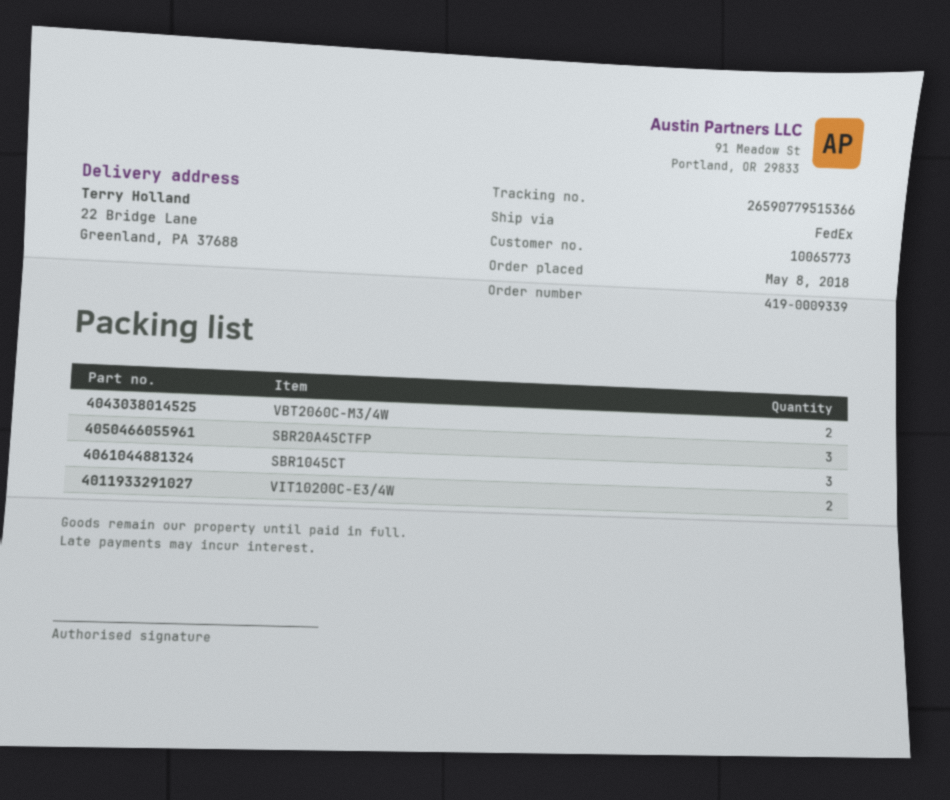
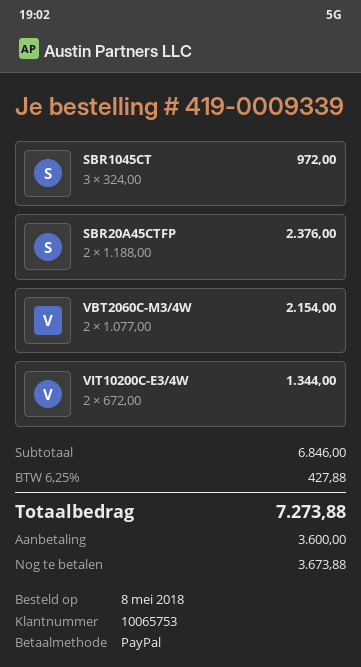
customer number: 10065773 -> 10065753
SBR20A45CTFP: 3 -> 2

